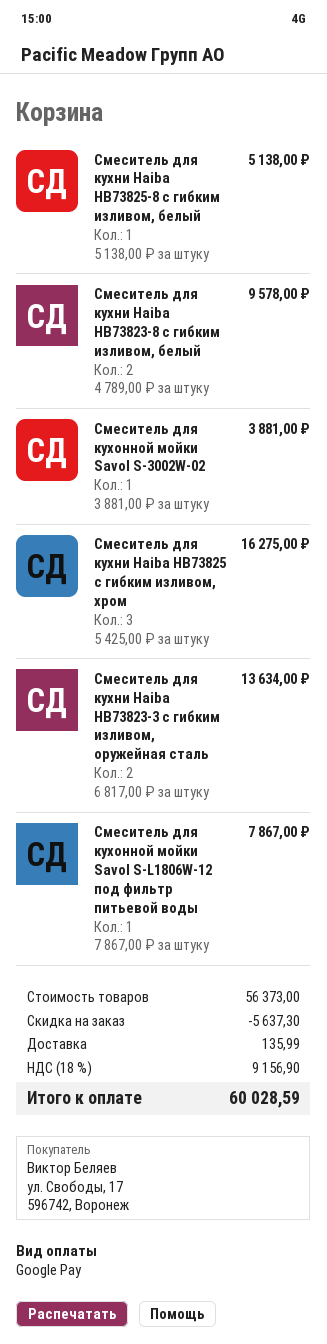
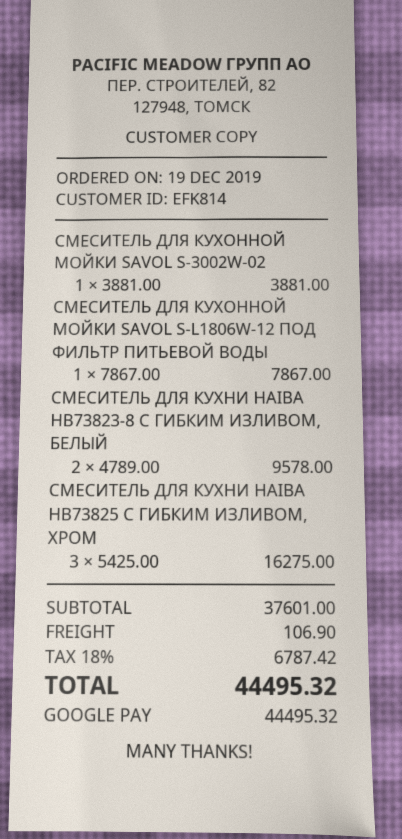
Смеситель для кухни Haiba HB73825-8 с гибким изливом, белый: 1 x 5138.00 = 5138.00 -> none
Смеситель для кухни Haiba HB73823-3 с гибким изливом, оружейная сталь: 2 x 6817.00 = 13634.00 -> none
subtotal: 56373.00 -> 37601.00
discount: 5637.30 -> none
shipping: 135.99 -> 106.90
tax: 18% = 9156.90 -> 18% = 6787.42
total: 60028.59 -> 44495.32

